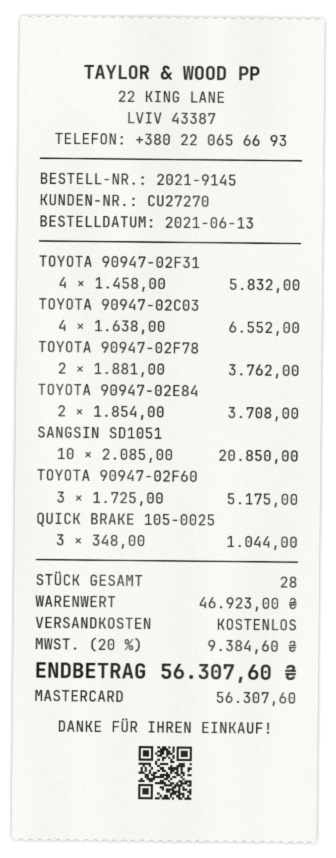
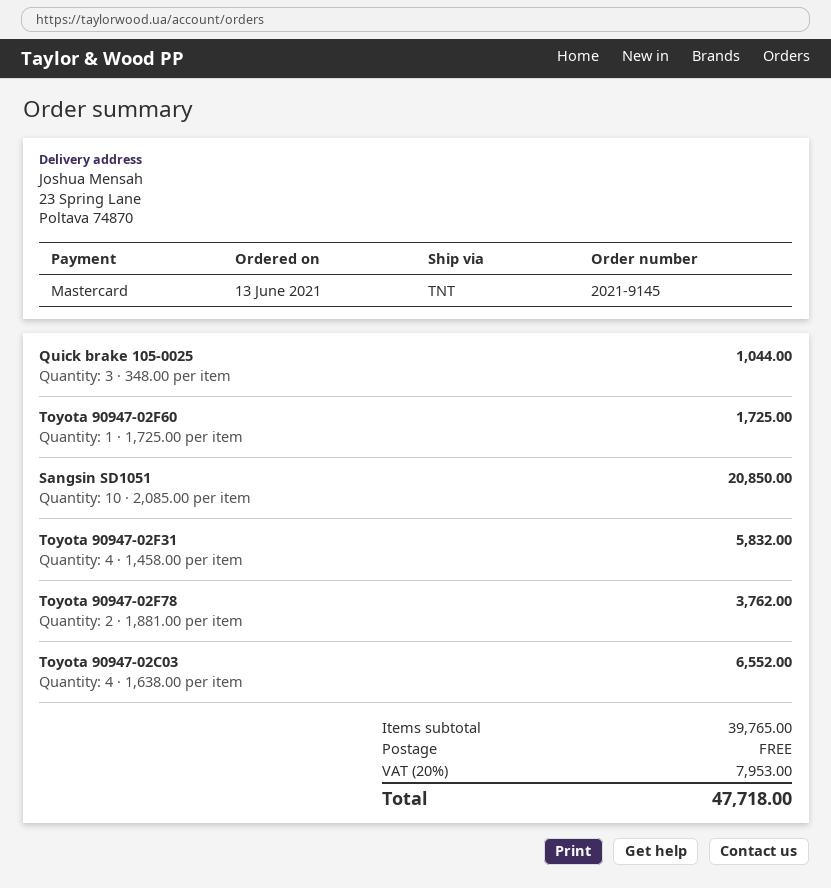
TOYOTA 90947-02E84: 2 x 1854.00 = 3708.00 -> none
TOYOTA 90947-02F60: 3 x 1725.00 = 5175.00 -> 1 x 1725.00 = 1725.00
subtotal: 46923.00 -> 39765.00
tax: 20% = 9384.60 -> 20% = 7953.00
total: 56307.60 -> 47718.00

